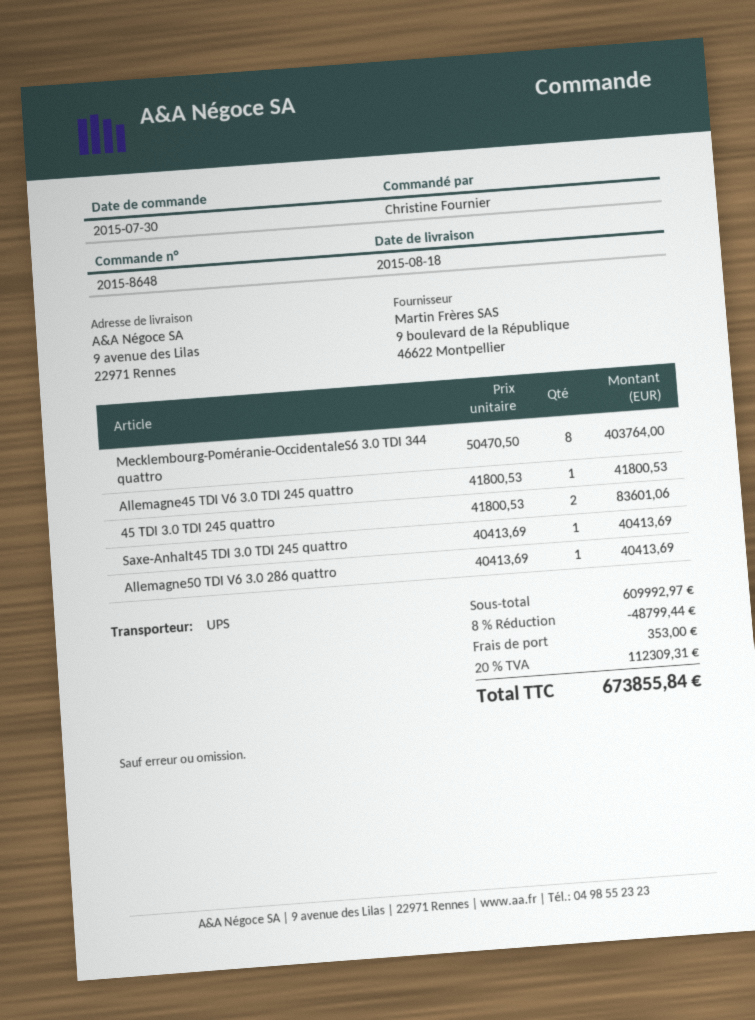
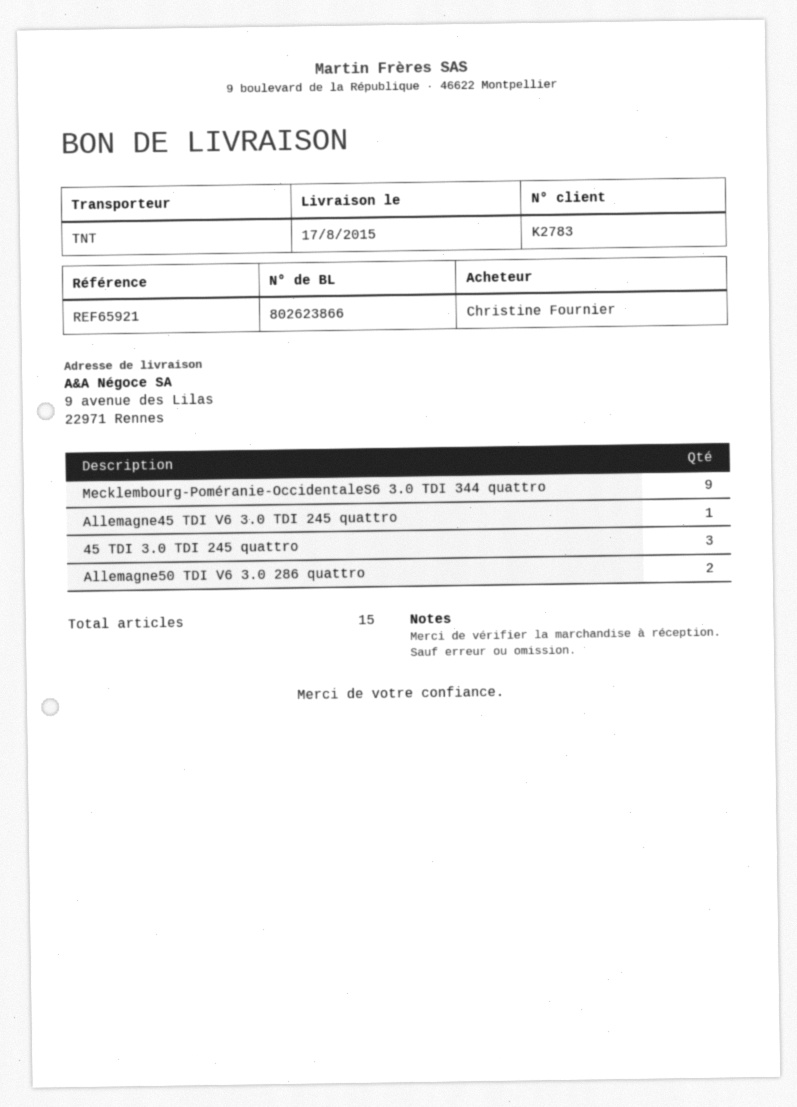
delivery date: 2015-08-18 -> 2015-08-17
shipping method: UPS -> TNT
Mecklembourg-Poméranie-OccidentaleS6 3.0 TDI 344 quattro: 8 -> 9
45 TDI 3.0 TDI 245 quattro: 2 -> 3
Saxe-Anhalt45 TDI 3.0 TDI 245 quattro: 1 -> none
Allemagne50 TDI V6 3.0 286 quattro: 1 -> 2

